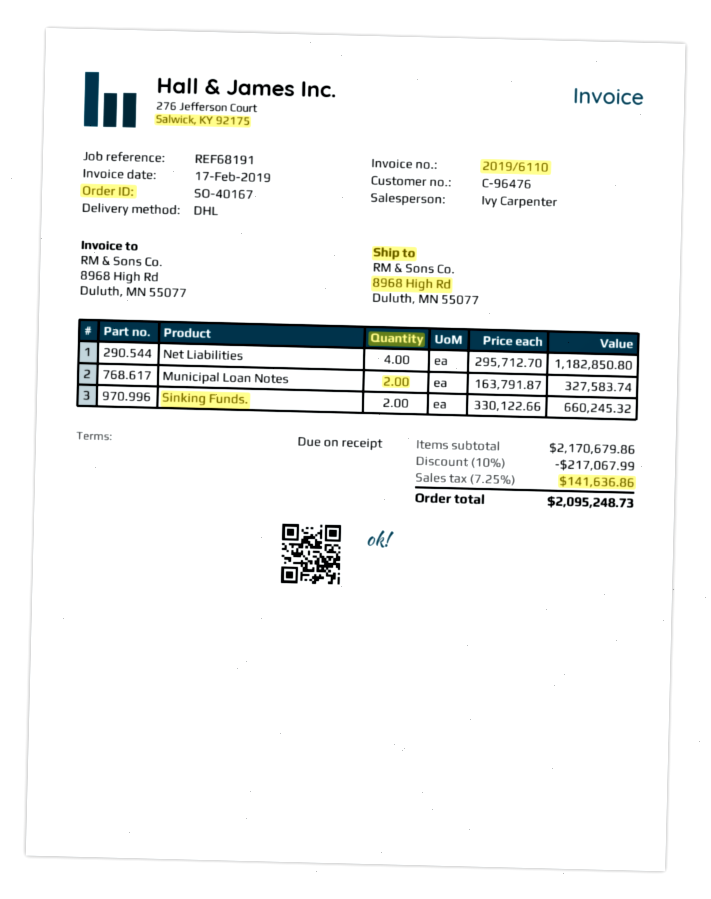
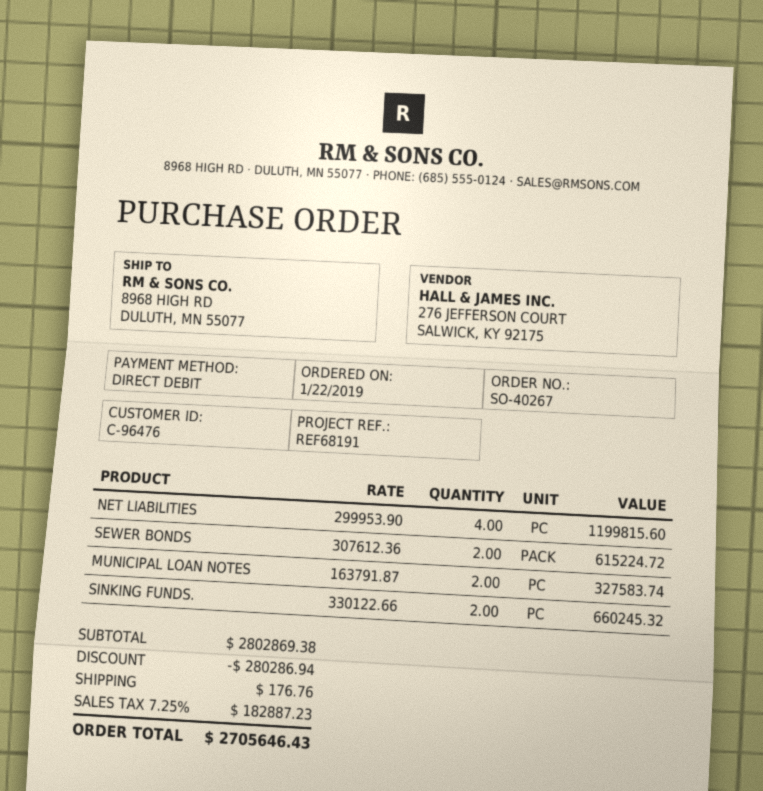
order number: SO-40167 -> SO-40267
Net Liabilities: 4 x 295712.70 = 1182850.80 -> 4 x 299953.90 = 1199815.60
SEWER BONDS: none -> 2 x 307612.36 = 615224.72
subtotal: 2170679.86 -> 2802869.38
discount: 217067.99 -> 280286.94
shipping: none -> 176.76
tax: 7.25% = 141636.86 -> 7.25% = 182887.23
total: 2095248.73 -> 2705646.43

